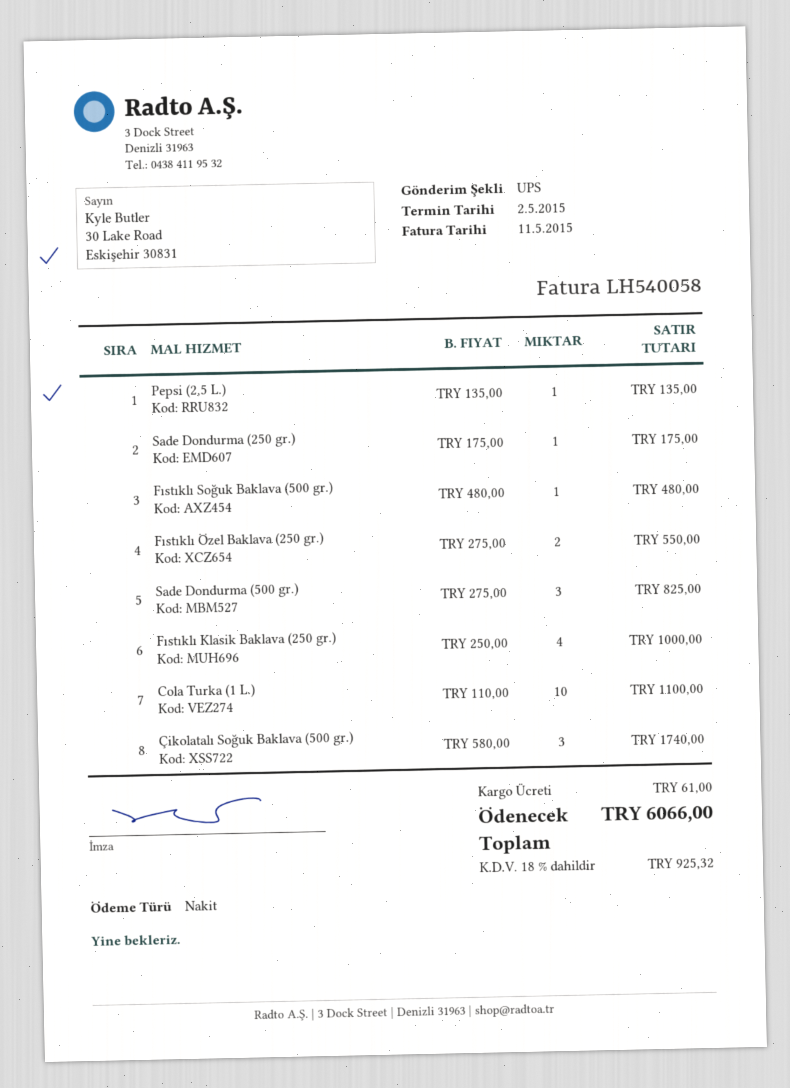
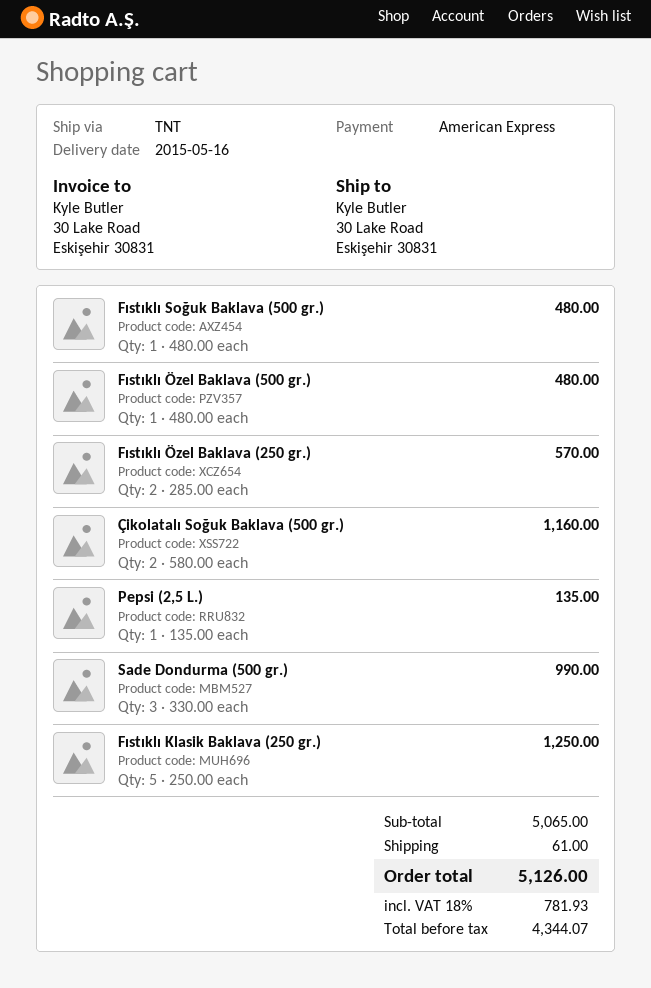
delivery date: 2015-05-02 -> 2015-05-16
payment method: cash -> American Express
shipping method: UPS -> TNT
Sade Dondurma (250 gr.): 1 x 175.00 = 175.00 -> none
Fıstıklı Özel Baklava (250 gr.): 2 x 275.00 = 550.00 -> 2 x 285.00 = 570.00
Sade Dondurma (500 gr.): 3 x 275.00 = 825.00 -> 3 x 330.00 = 990.00
Fıstıklı Klasik Baklava (250 gr.): 4 x 250.00 = 1000.00 -> 5 x 250.00 = 1250.00
Cola Turka (1 L.): 10 x 110.00 = 1100.00 -> none
Çikolatalı Soğuk Baklava (500 gr.): 3 x 580.00 = 1740.00 -> 2 x 580.00 = 1160.00
Fıstıklı Özel Baklava (500 gr.): none -> 1 x 480.00 = 480.00
tax: 18% = 925.32 -> 18% = 781.93
total: 6066.00 -> 5126.00

